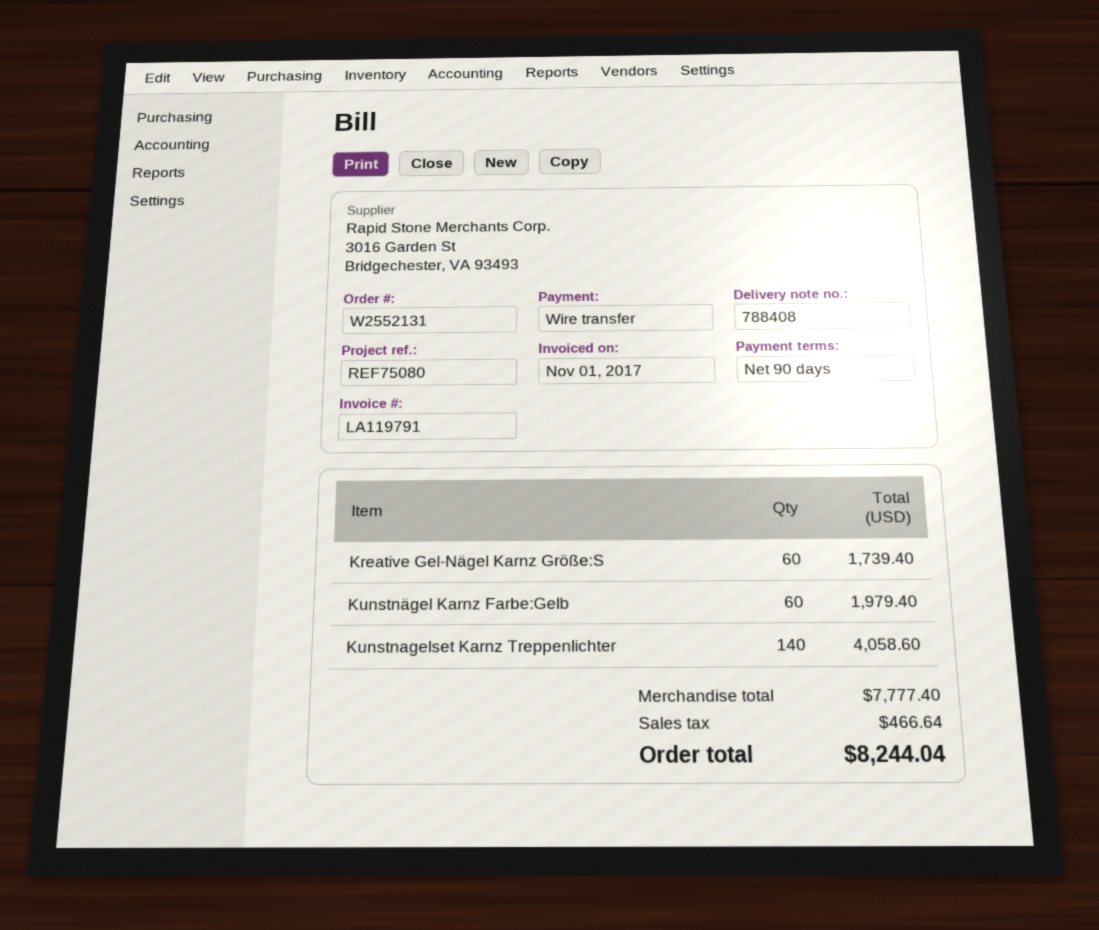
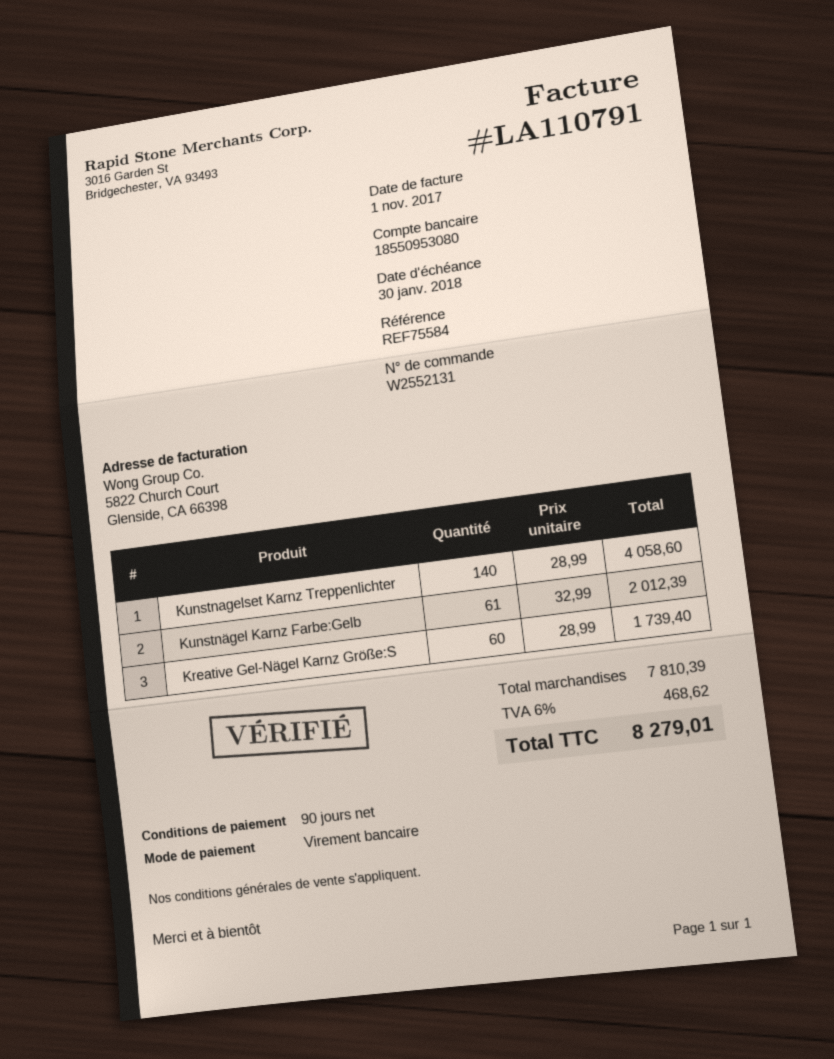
invoice number: LA119791 -> LA110791
reference: REF75080 -> REF75584
Kunstnägel Karnz Farbe:Gelb: 60 for 1979.40 -> 61 for 2012.39
subtotal: 7777.40 -> 7810.39
tax: 466.64 -> 468.62
total: 8244.04 -> 8279.01

